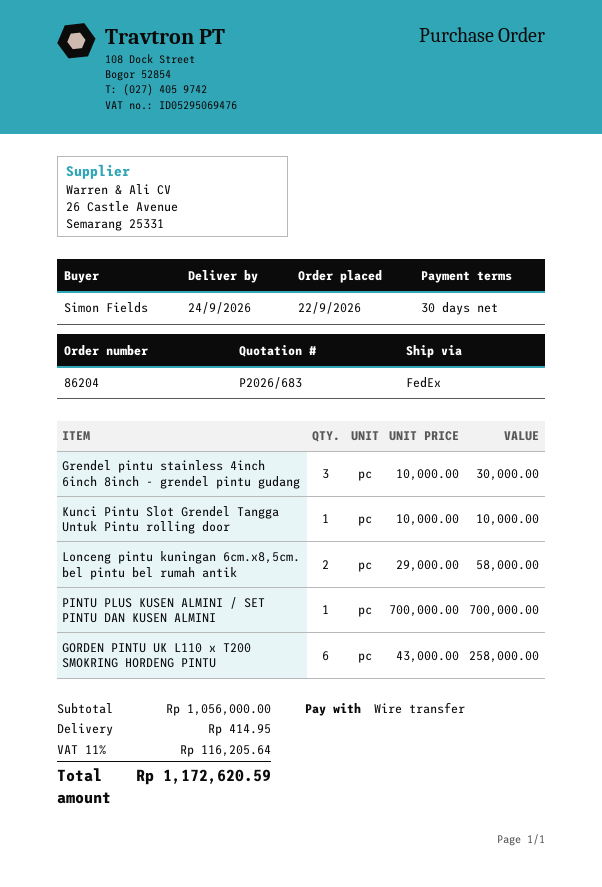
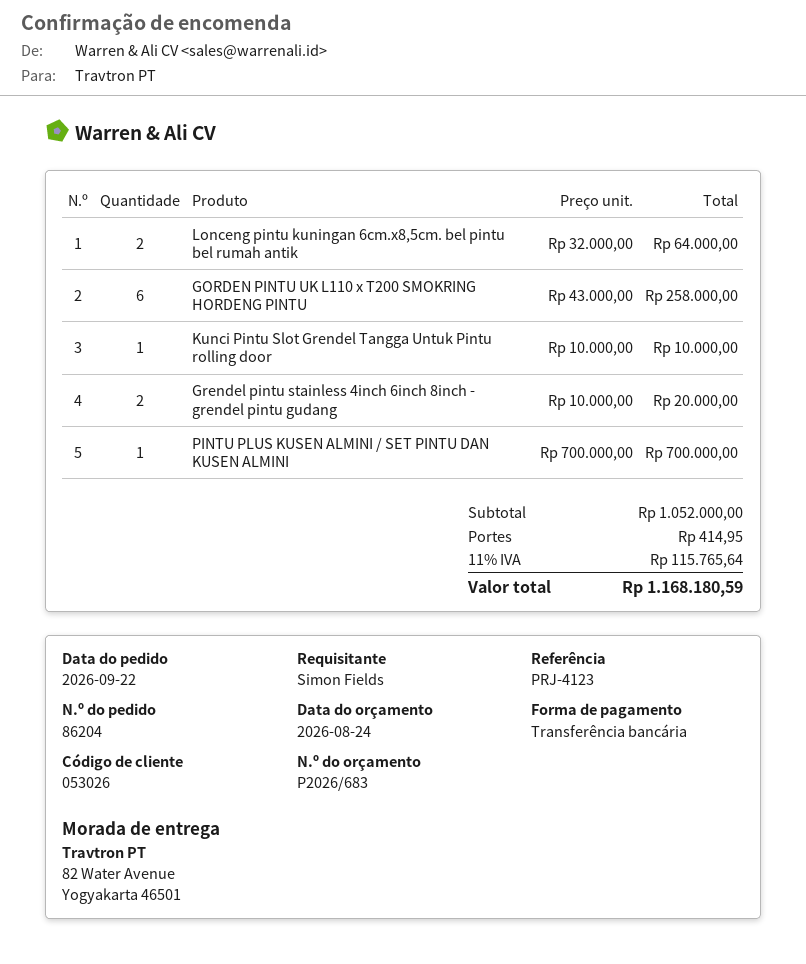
Grendel pintu stainless 4inch 6inch 8inch - grendel pintu gudang: 3 x 10000.00 = 30000.00 -> 2 x 10000.00 = 20000.00
Lonceng pintu kuningan 6cm.x8,5cm. bel pintu bel rumah antik: 2 x 29000.00 = 58000.00 -> 2 x 32000.00 = 64000.00
subtotal: 1056000.00 -> 1052000.00
tax: 11% = 116205.64 -> 11% = 115765.64
total: 1172620.59 -> 1168180.59

